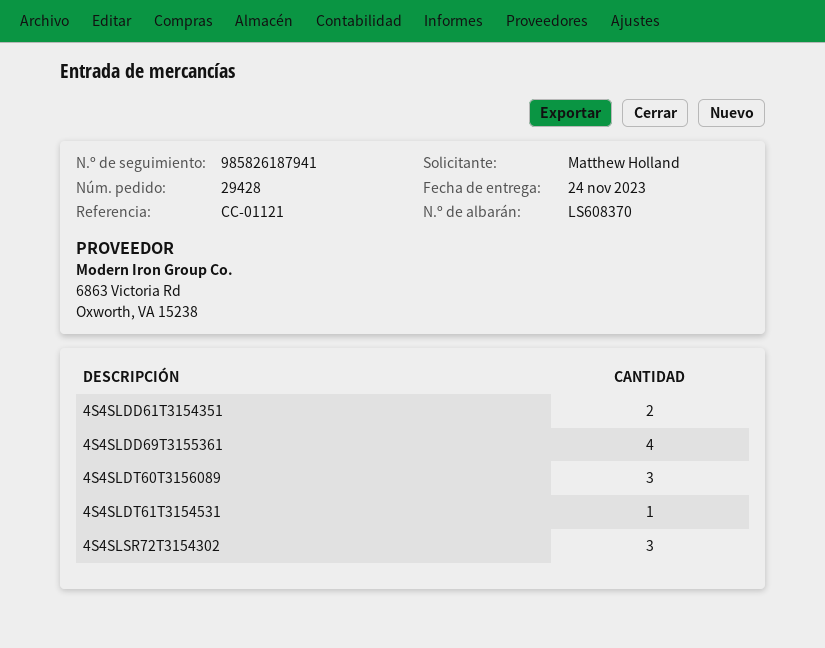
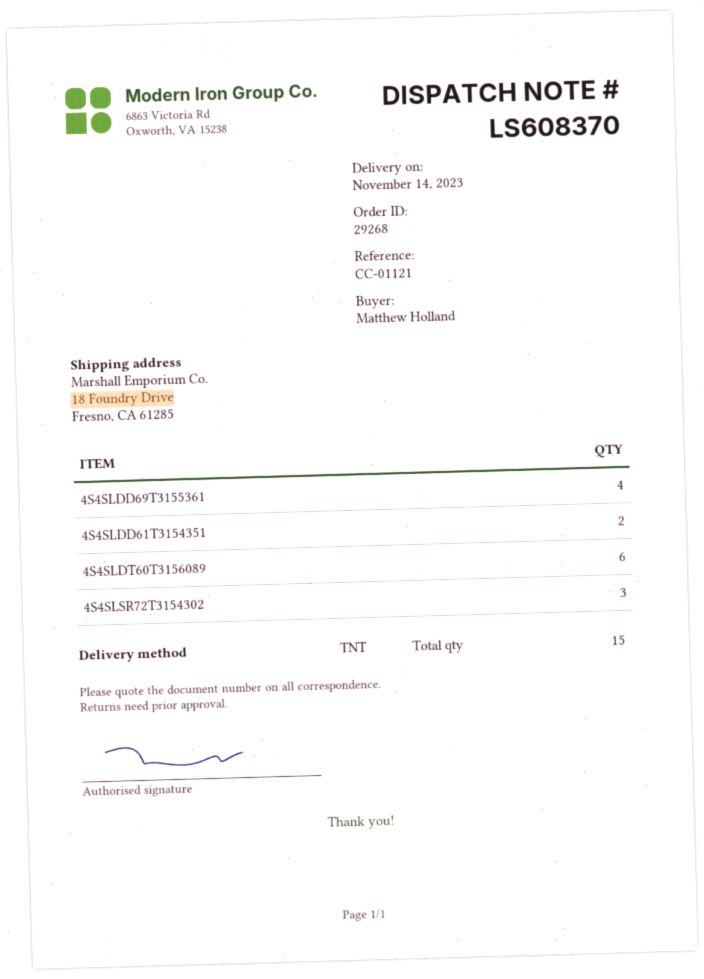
order number: 29428 -> 29268
delivery date: 2023-11-24 -> 2023-11-14
4S4SLDT60T3156089: 3 -> 6
4S4SLDT61T3154531: 1 -> none

